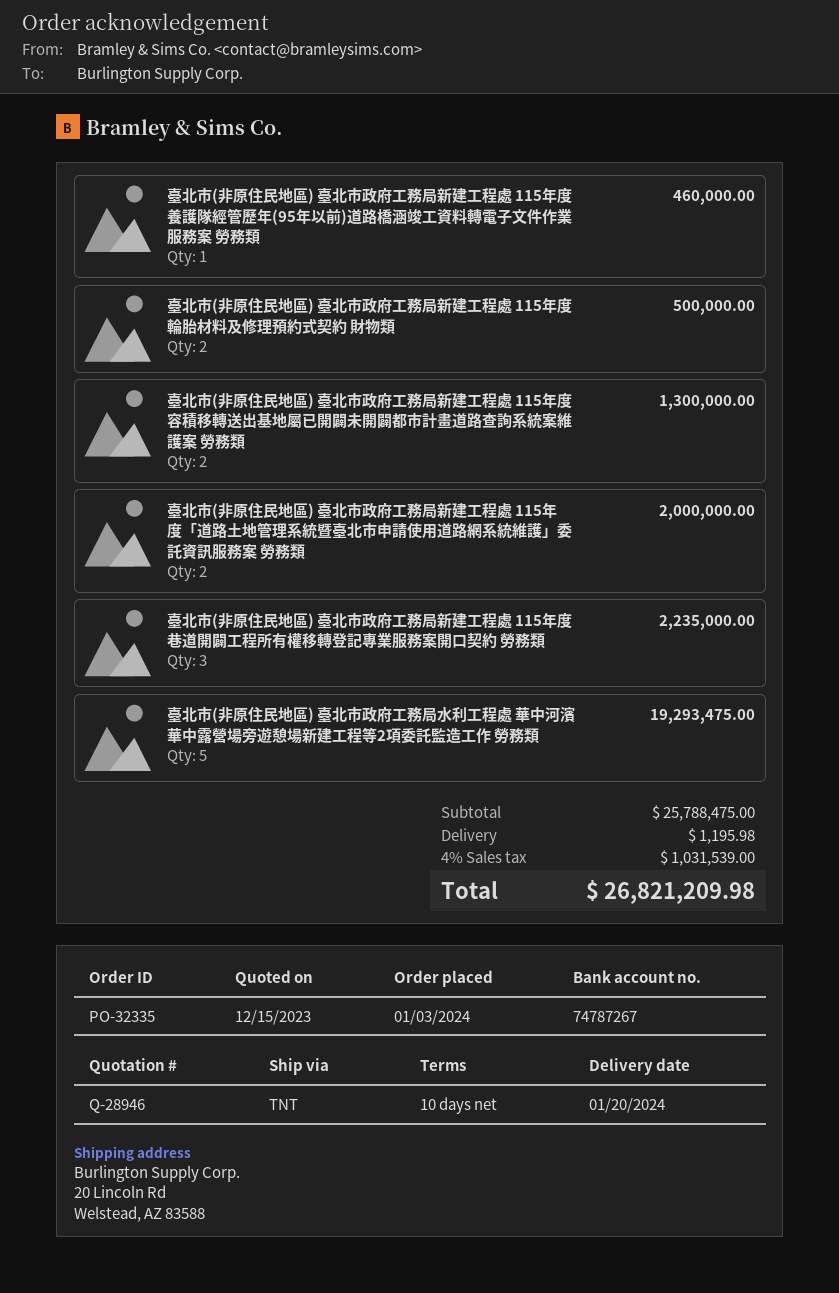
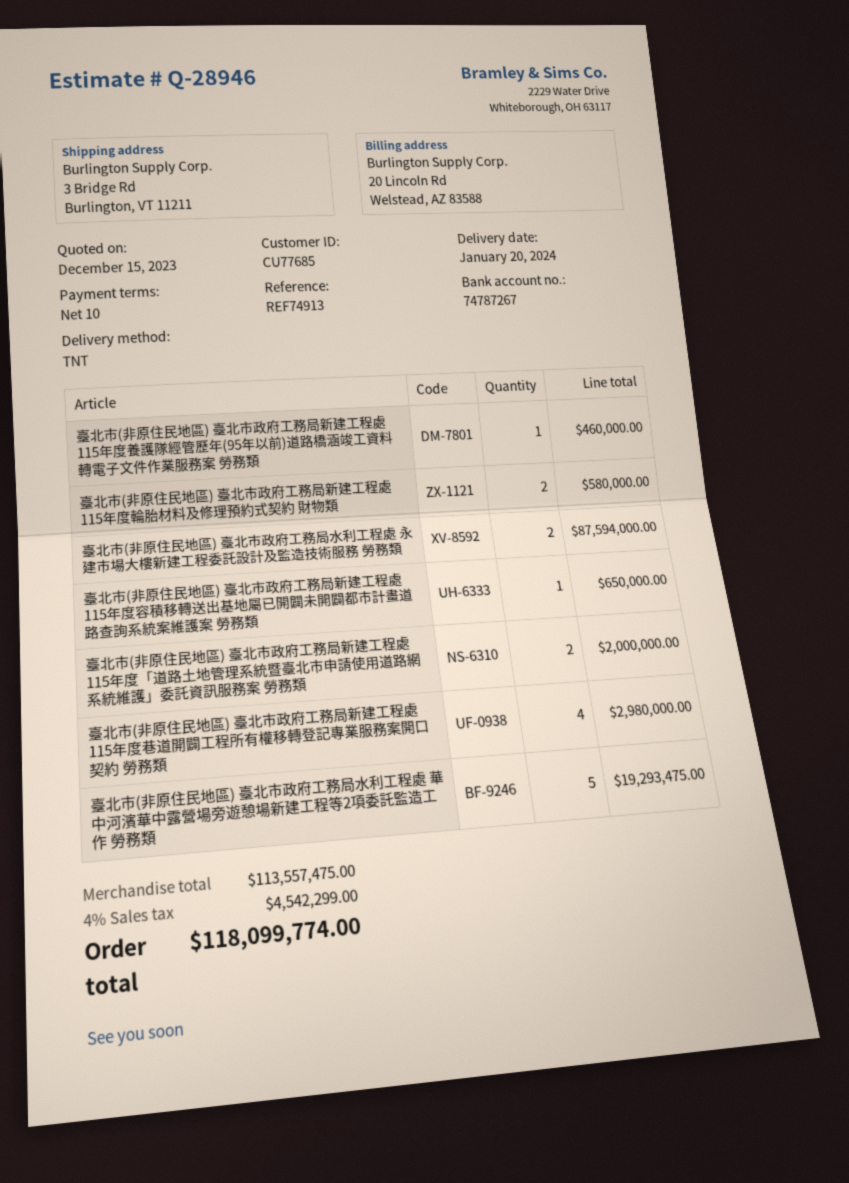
ship to: 20 Lincoln Rd, Welstead, AZ 83588 -> 3 Bridge Rd, Burlington, VT 11211
臺北市(非原住民地區) 臺北市政府工務局新建工程處 115年度輪胎材料及修理預約式契約 財物類: 2 for 500000.00 -> 2 for 580000.00
臺北市(非原住民地區) 臺北市政府工務局新建工程處 115年度容積移轉送出基地屬已開闢未開闢都市計畫道路查詢系統案維護案 勞務類: 2 for 1300000.00 -> 1 for 650000.00
臺北市(非原住民地區) 臺北市政府工務局新建工程處 115年度巷道開闢工程所有權移轉登記專業服務案開口契約 勞務類: 3 for 2235000.00 -> 4 for 2980000.00
臺北市(非原住民地區) 臺北市政府工務局水利工程處 永建市場大樓新建工程委託設計及監造技術服務 勞務類: none -> 2 for 87594000.00
subtotal: 25788475.00 -> 113557475.00
shipping: 1195.98 -> none
tax: 4% = 1031539.00 -> 4% = 4542299.00
total: 26821209.98 -> 118099774.00

